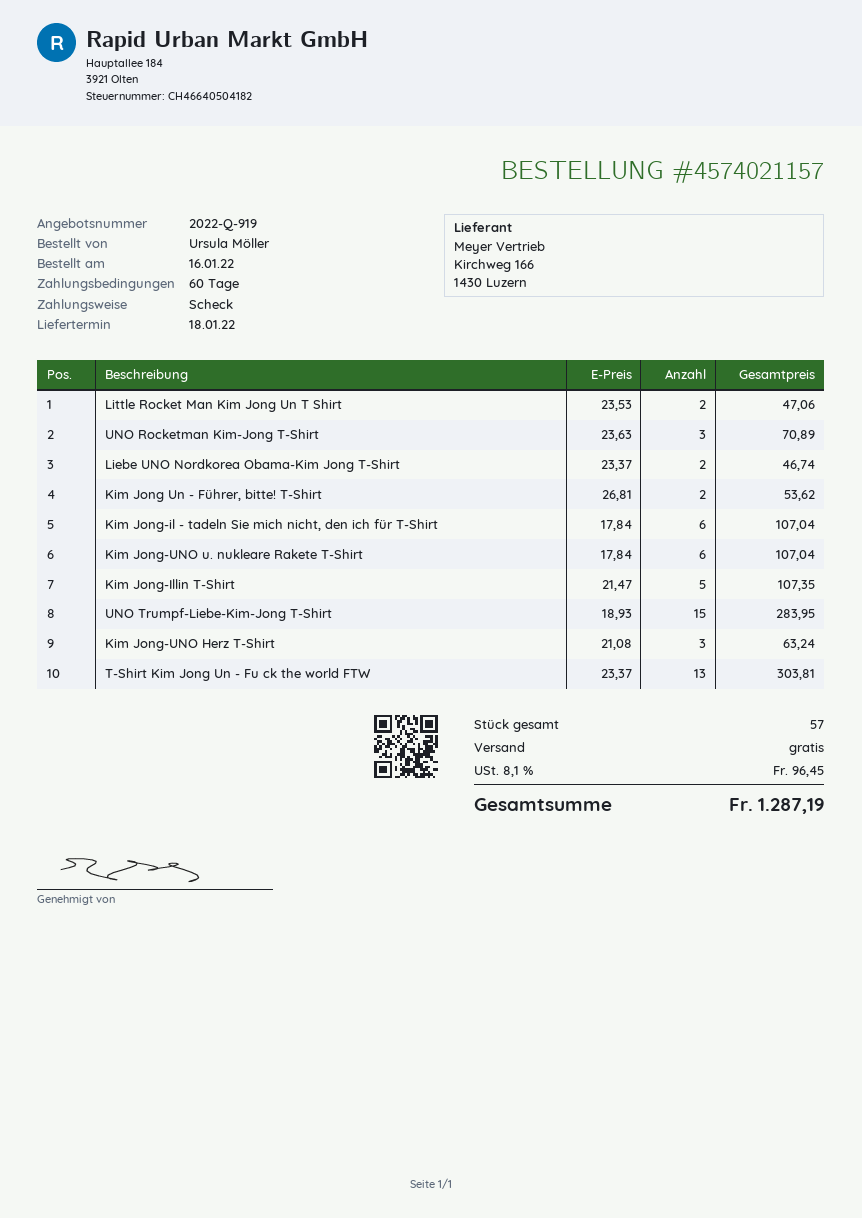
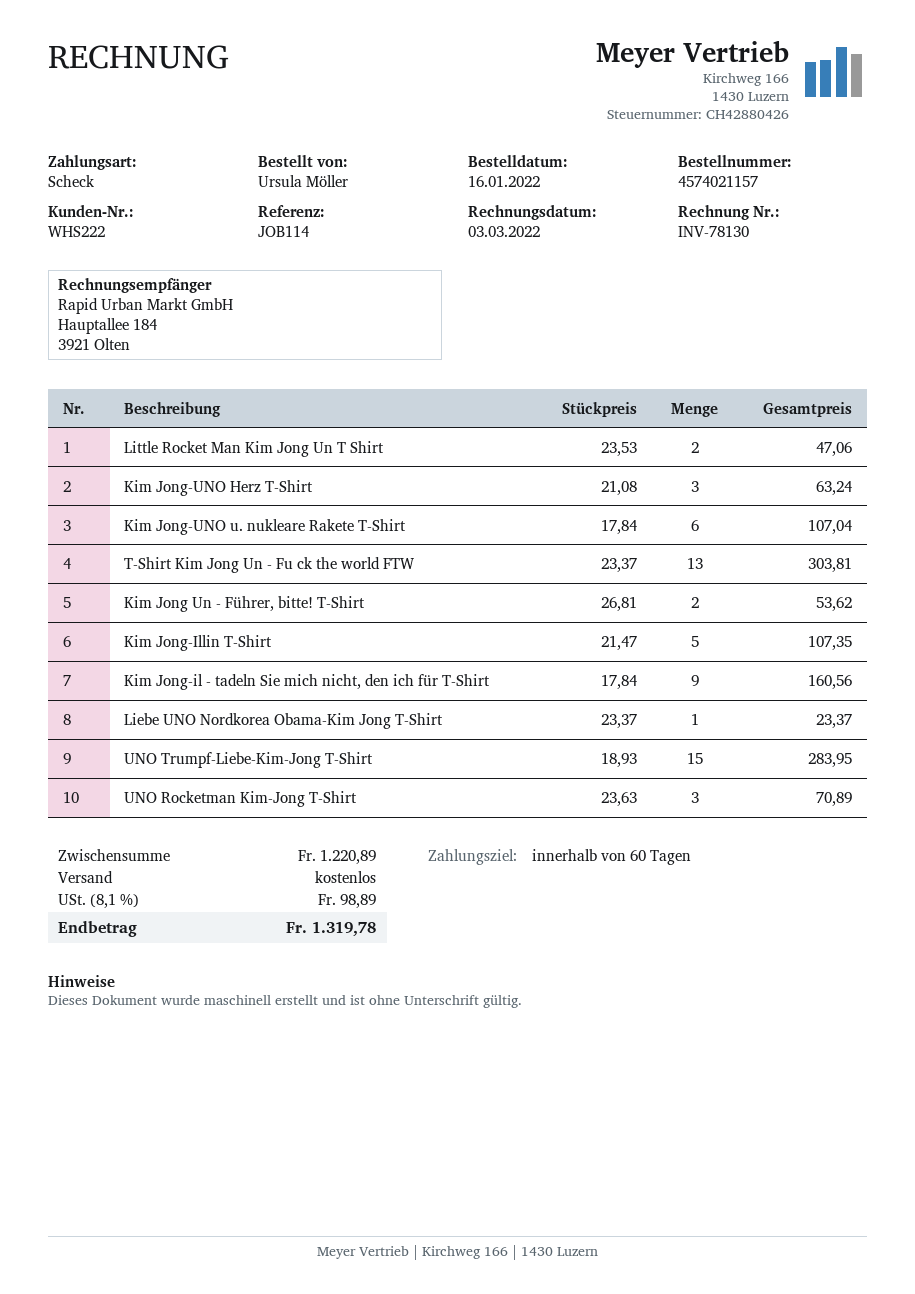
Liebe UNO Nordkorea Obama-Kim Jong T-Shirt: 2 x 23.37 = 46.74 -> 1 x 23.37 = 23.37
Kim Jong-il - tadeln Sie mich nicht, den ich für T-Shirt: 6 x 17.84 = 107.04 -> 9 x 17.84 = 160.56
tax: 8.1% = 96.45 -> 8.1% = 98.89
total: 1287.19 -> 1319.78

